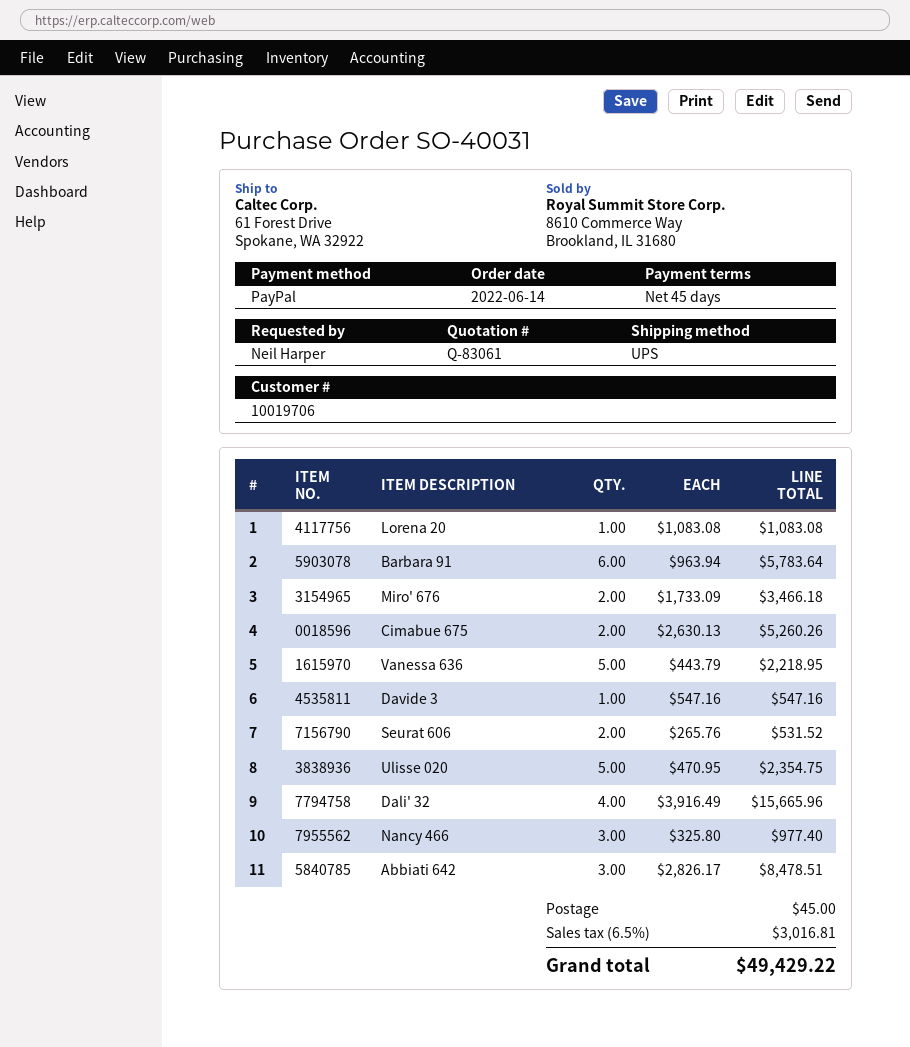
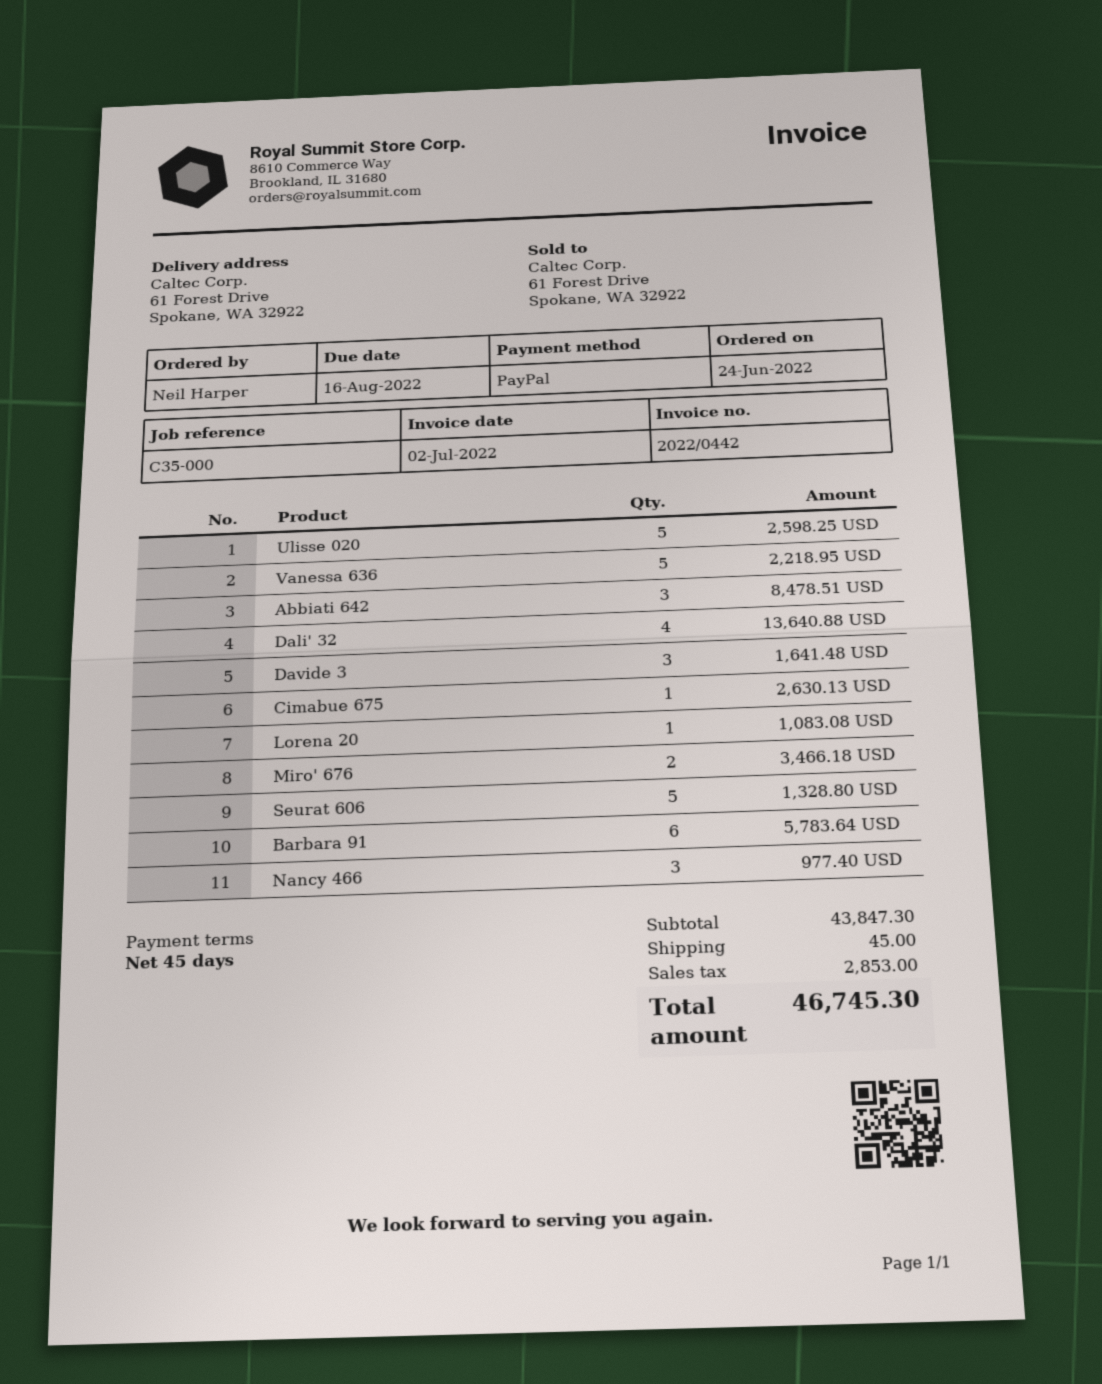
order date: 2022-06-14 -> 2022-06-24
Cimabue 675: 2 for 5260.26 -> 1 for 2630.13
Davide 3: 1 for 547.16 -> 3 for 1641.48
Seurat 606: 2 for 531.52 -> 5 for 1328.80
Ulisse 020: 5 for 2354.75 -> 5 for 2598.25
Dali' 32: 4 for 15665.96 -> 4 for 13640.88
tax: 3016.81 -> 2853.00
total: 49429.22 -> 46745.30

